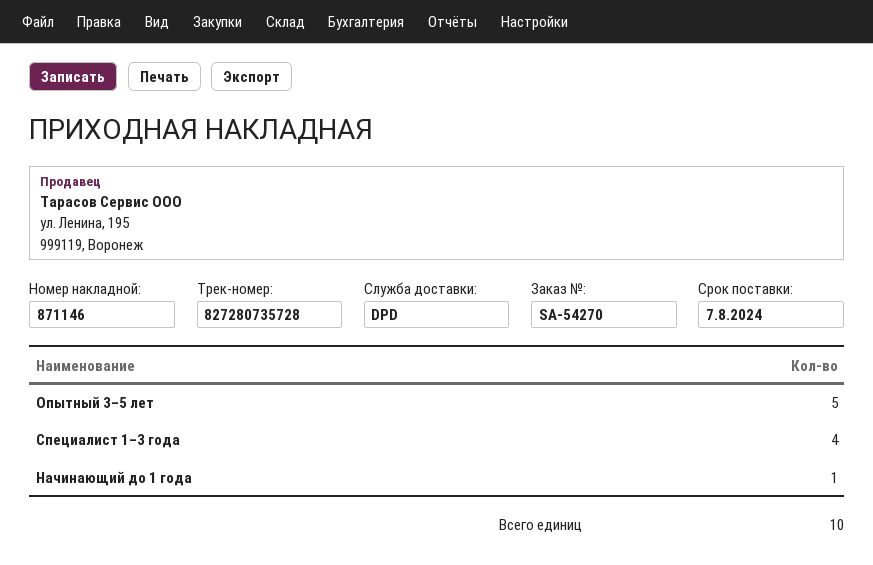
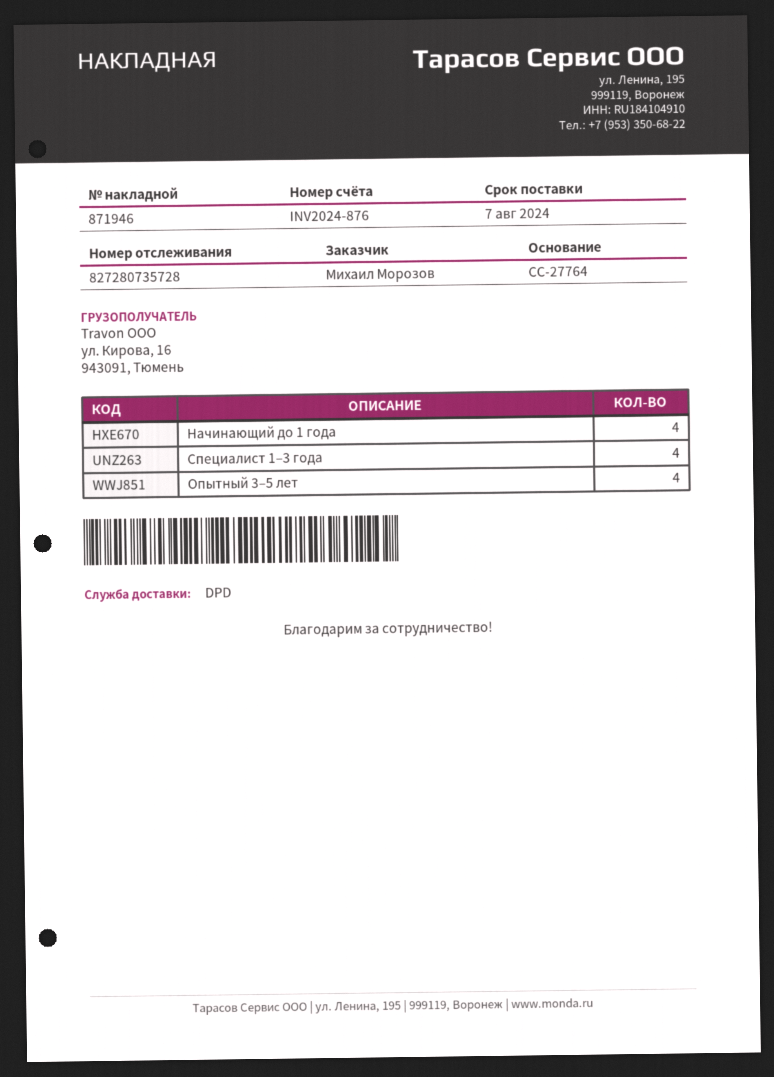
delivery note number: 871146 -> 871946
Опытный 3–5 лет: 5 -> 4
Начинающий до 1 года: 1 -> 4

